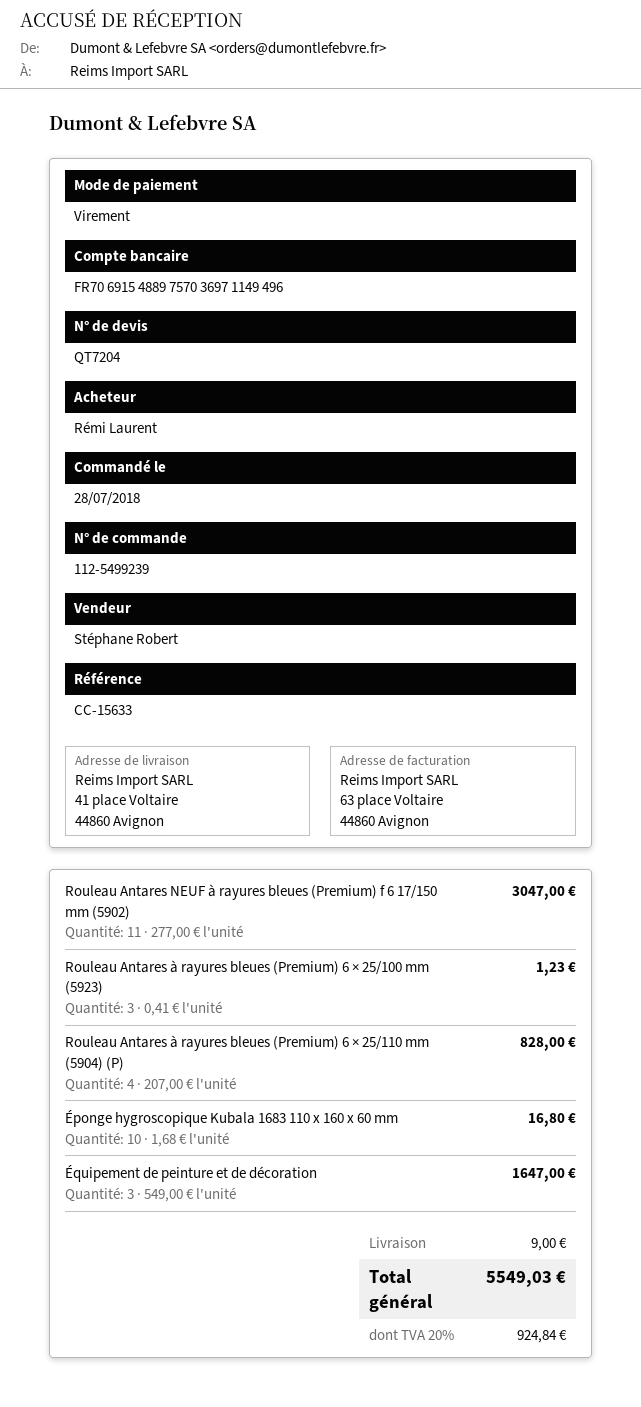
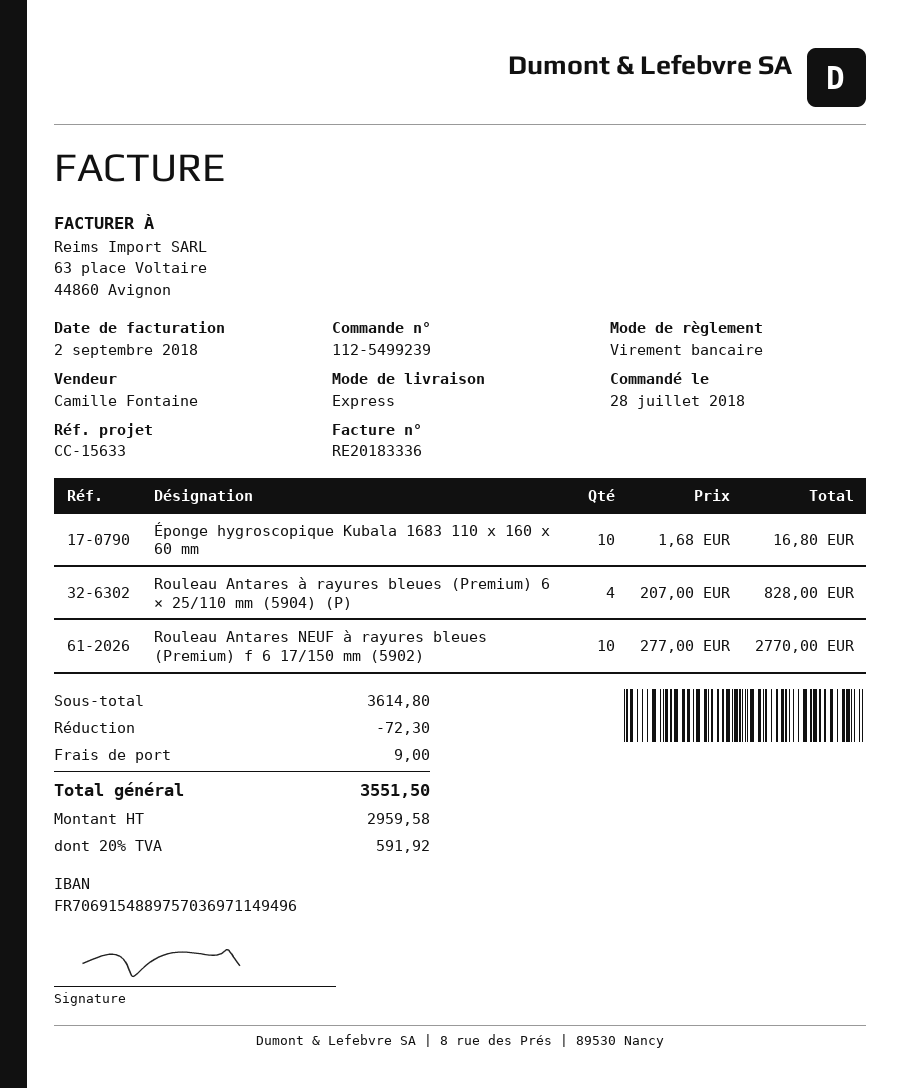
sales rep: Stéphane Robert -> Camille Fontaine
Rouleau Antares NEUF à rayures bleues (Premium) f 6 17/150 mm (5902): 11 x 277.00 = 3047.00 -> 10 x 277.00 = 2770.00
Rouleau Antares à rayures bleues (Premium) 6 × 25/100 mm (5923): 3 x 0.41 = 1.23 -> none
Équipement de peinture et de décoration: 3 x 549.00 = 1647.00 -> none
discount: none -> 72.30
tax: 20% = 924.84 -> 20% = 591.92
total: 5549.03 -> 3551.50

